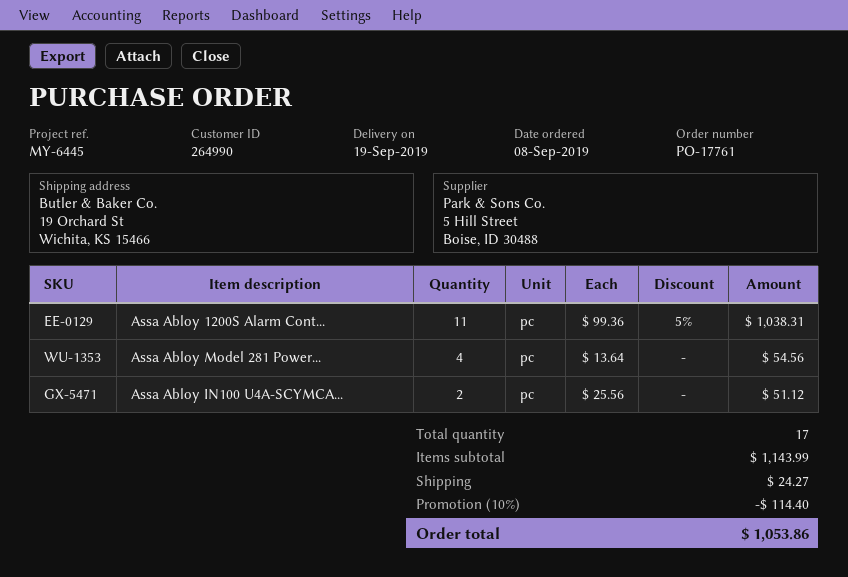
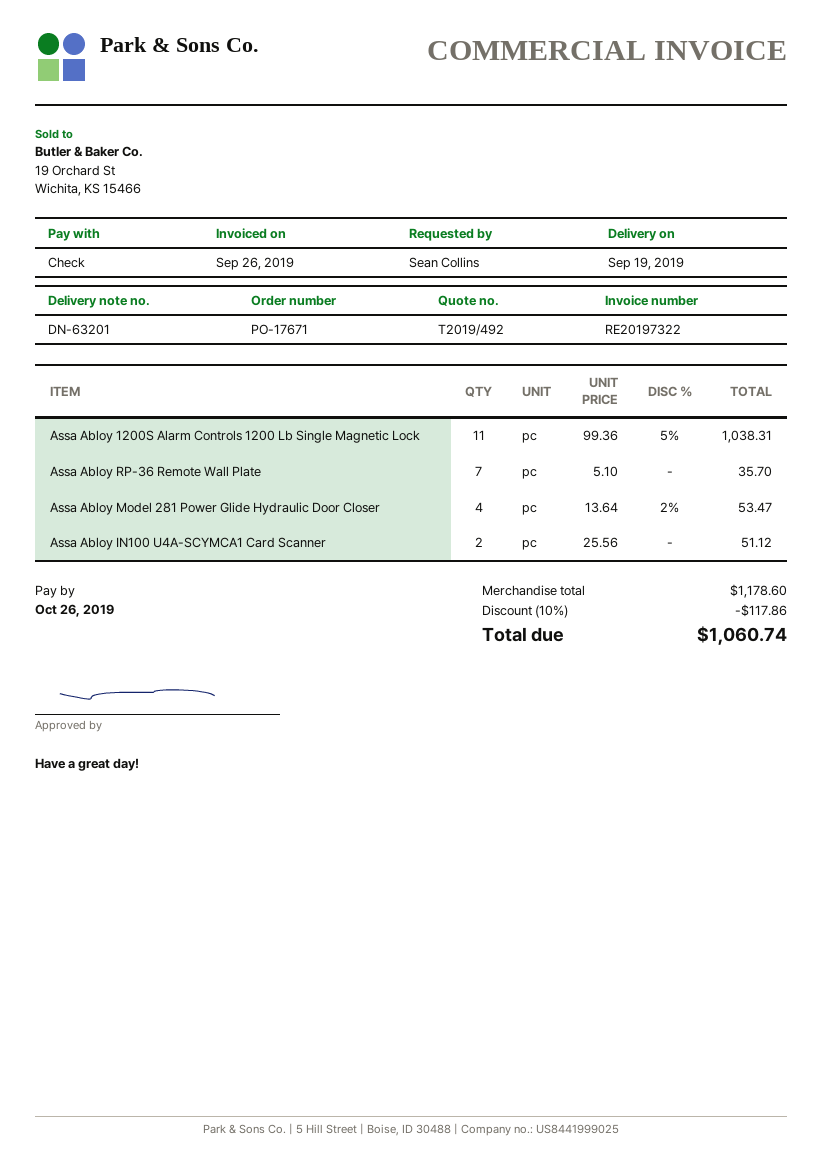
order number: PO-17761 -> PO-17671
Assa Abloy Model 281 Power...: 4 x 13.64 = 54.56 -> 4 x 13.64 - 2% = 53.47
Assa Abloy RP-36 Remote Wall Plate: none -> 7 x 5.10 = 35.70
subtotal: 1143.99 -> 1178.60
discount: 10% = 114.40 -> 10% = 117.86
shipping: 24.27 -> none
total: 1053.86 -> 1060.74

